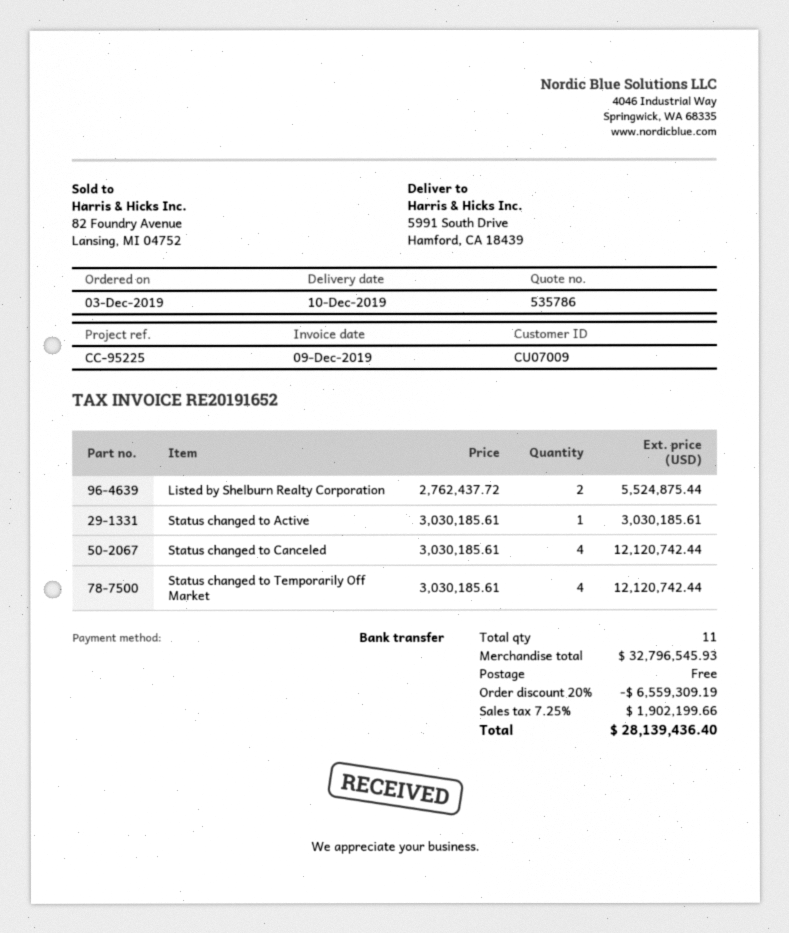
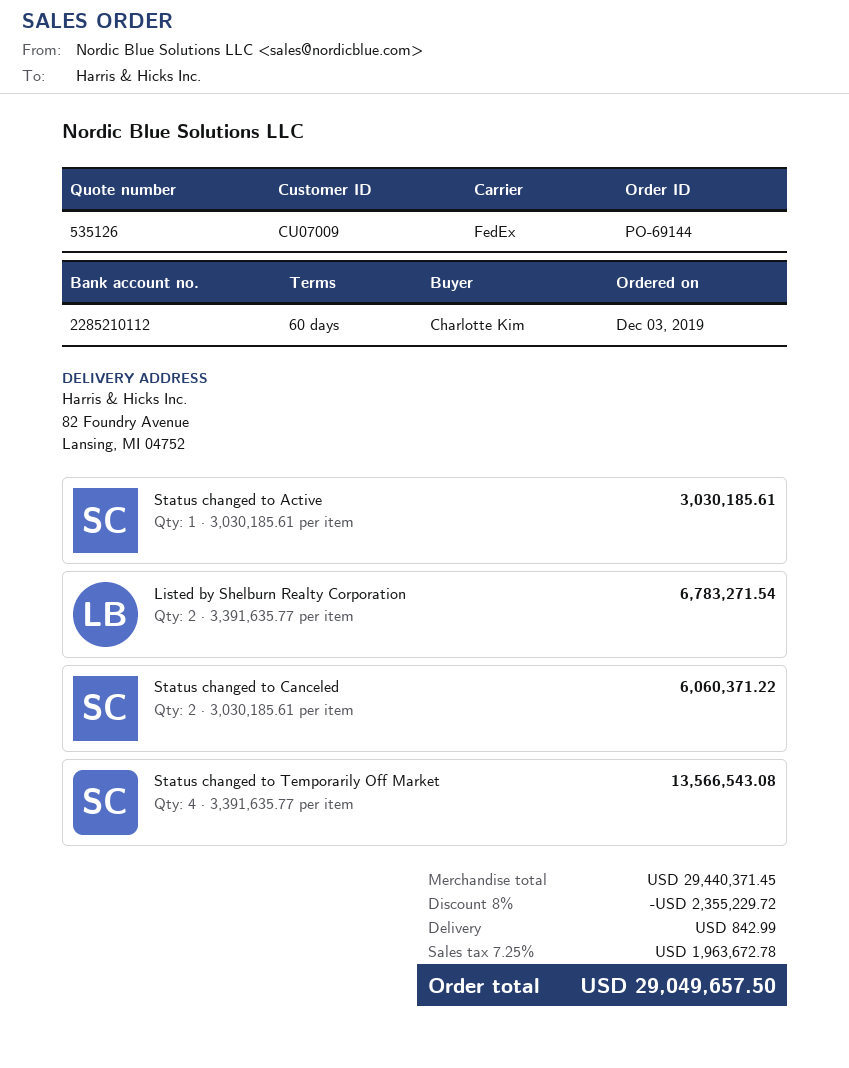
quote number: 535786 -> 535126
ship to: 5991 South Drive, Hamford, CA 18439 -> 82 Foundry Avenue, Lansing, MI 04752
Listed by Shelburn Realty Corporation: 2 x 2762437.72 = 5524875.44 -> 2 x 3391635.77 = 6783271.54
Status changed to Canceled: 4 x 3030185.61 = 12120742.44 -> 2 x 3030185.61 = 6060371.22
Status changed to Temporarily Off Market: 4 x 3030185.61 = 12120742.44 -> 4 x 3391635.77 = 13566543.08
subtotal: 32796545.93 -> 29440371.45
discount: 20% = 6559309.19 -> 8% = 2355229.72
shipping: 0.00 -> 842.99
tax: 7.25% = 1902199.66 -> 7.25% = 1963672.78
total: 28139436.40 -> 29049657.50

